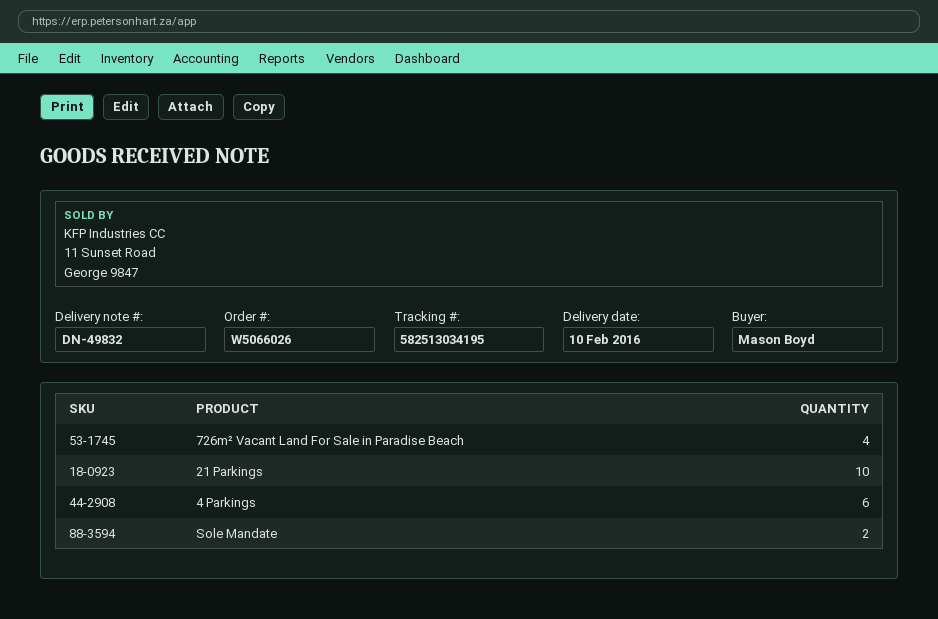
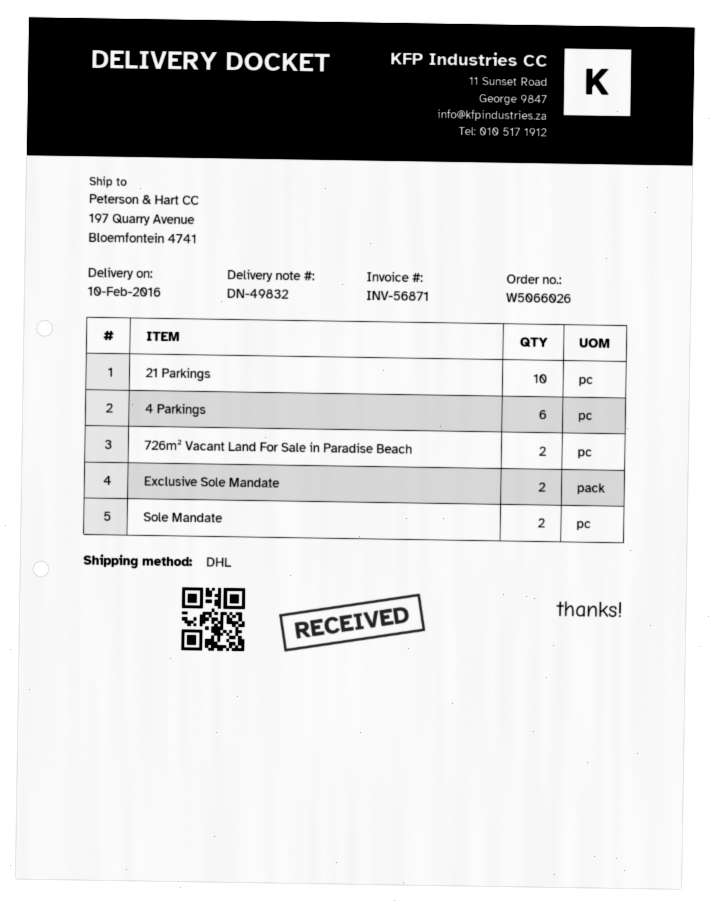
726m² Vacant Land For Sale in Paradise Beach: 4 -> 2
Exclusive Sole Mandate: none -> 2

